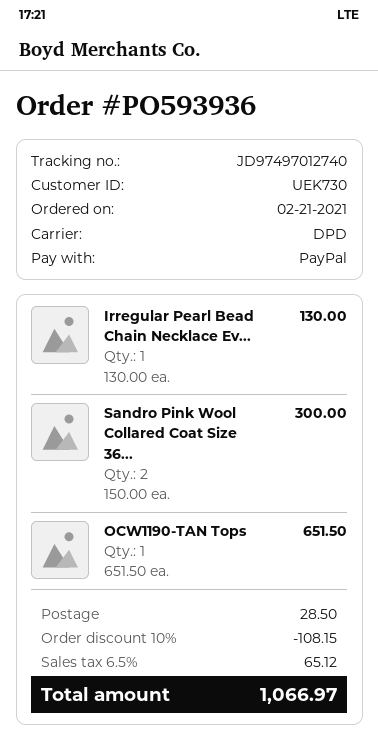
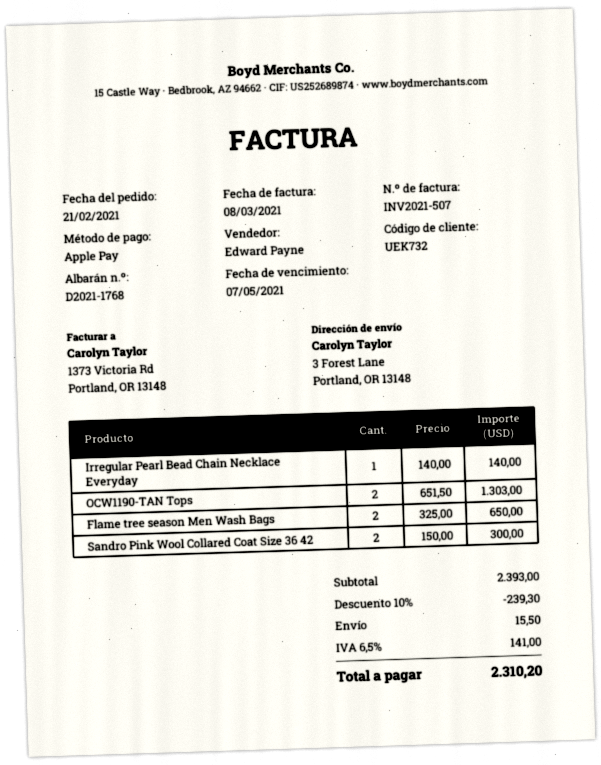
customer number: UEK730 -> UEK732
payment method: PayPal -> Apple Pay
Irregular Pearl Bead Chain Necklace Ev...: 1 x 130.00 = 130.00 -> 1 x 140.00 = 140.00
OCW1190-TAN Tops: 1 x 651.50 = 651.50 -> 2 x 651.50 = 1303.00
Flame tree season Men Wash Bags: none -> 2 x 325.00 = 650.00
discount: 10% = 108.15 -> 10% = 239.30
shipping: 28.50 -> 15.50
tax: 6.5% = 65.12 -> 6.5% = 141.00
total: 1066.97 -> 2310.20

